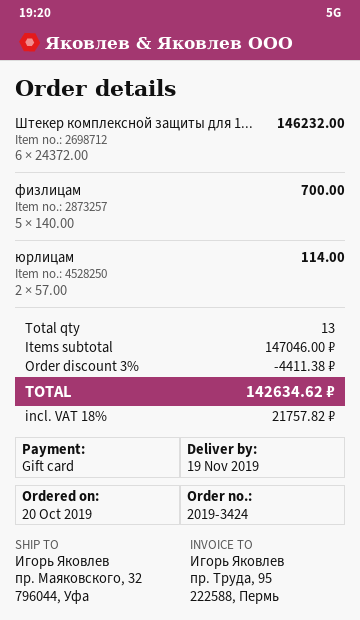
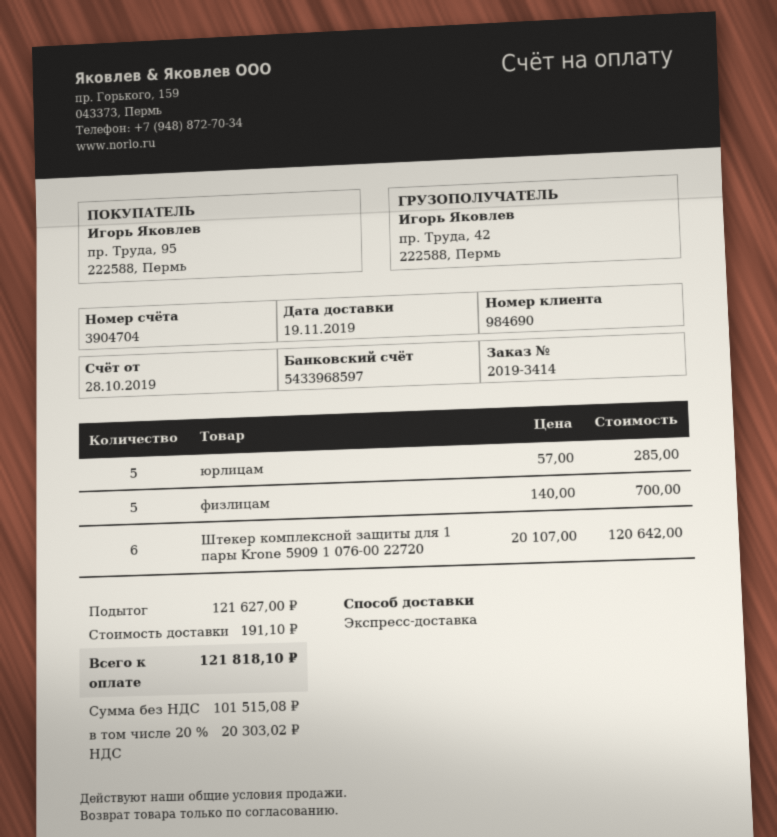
order number: 2019-3424 -> 2019-3414
ship to: пр. Маяковского, 32, 796044, Уфа -> пр. Труда, 42, 222588, Пермь
Штекер комплексной защиты для 1...: 6 x 24372.00 = 146232.00 -> 6 x 20107.00 = 120642.00
юрлицам: 2 x 57.00 = 114.00 -> 5 x 57.00 = 285.00
subtotal: 147046.00 -> 121627.00
discount: 3% = 4411.38 -> none
shipping: none -> 191.10
tax: 18% = 21757.82 -> 20% = 20303.02
total: 142634.62 -> 121818.10

